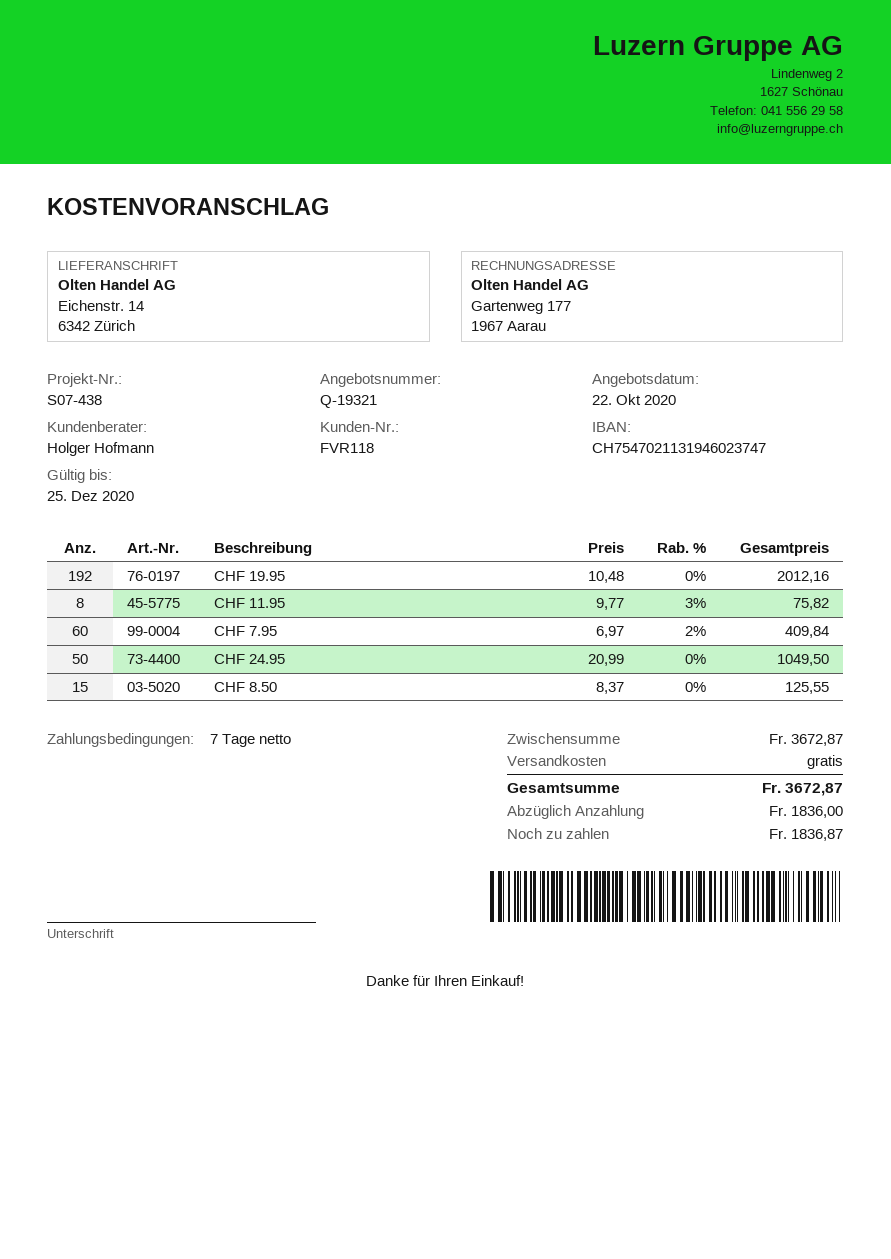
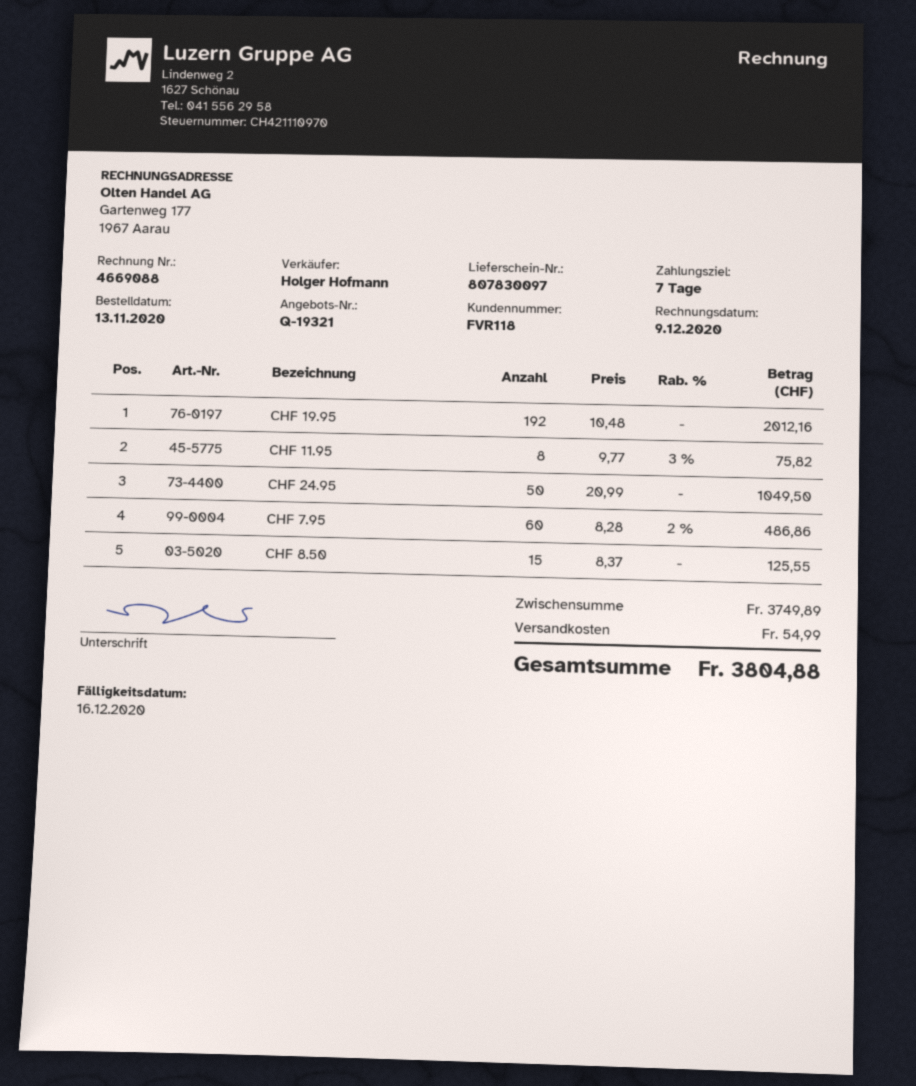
CHF 7.95: 60 x 6.97 - 2% = 409.84 -> 60 x 8.28 - 2% = 486.86
subtotal: 3672.87 -> 3749.89
shipping: 0.00 -> 54.99
total: 3672.87 -> 3804.88

